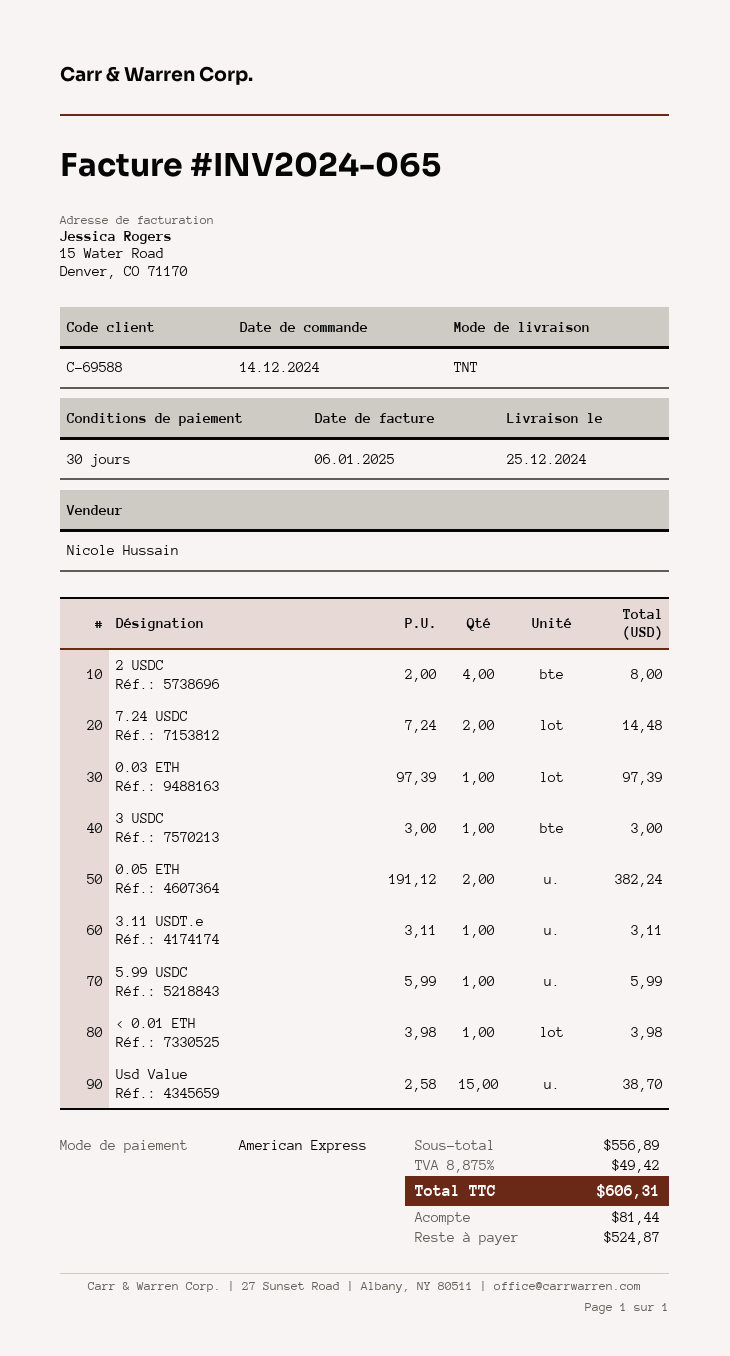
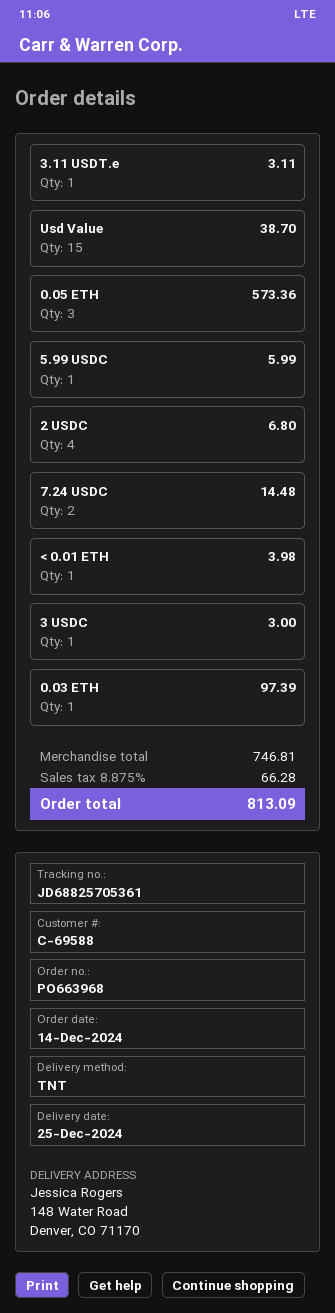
2 USDC: 4 for 8.00 -> 4 for 6.80
0.05 ETH: 2 for 382.24 -> 3 for 573.36
subtotal: 556.89 -> 746.81
tax: 8.875% = 49.42 -> 8.875% = 66.28
total: 606.31 -> 813.09

